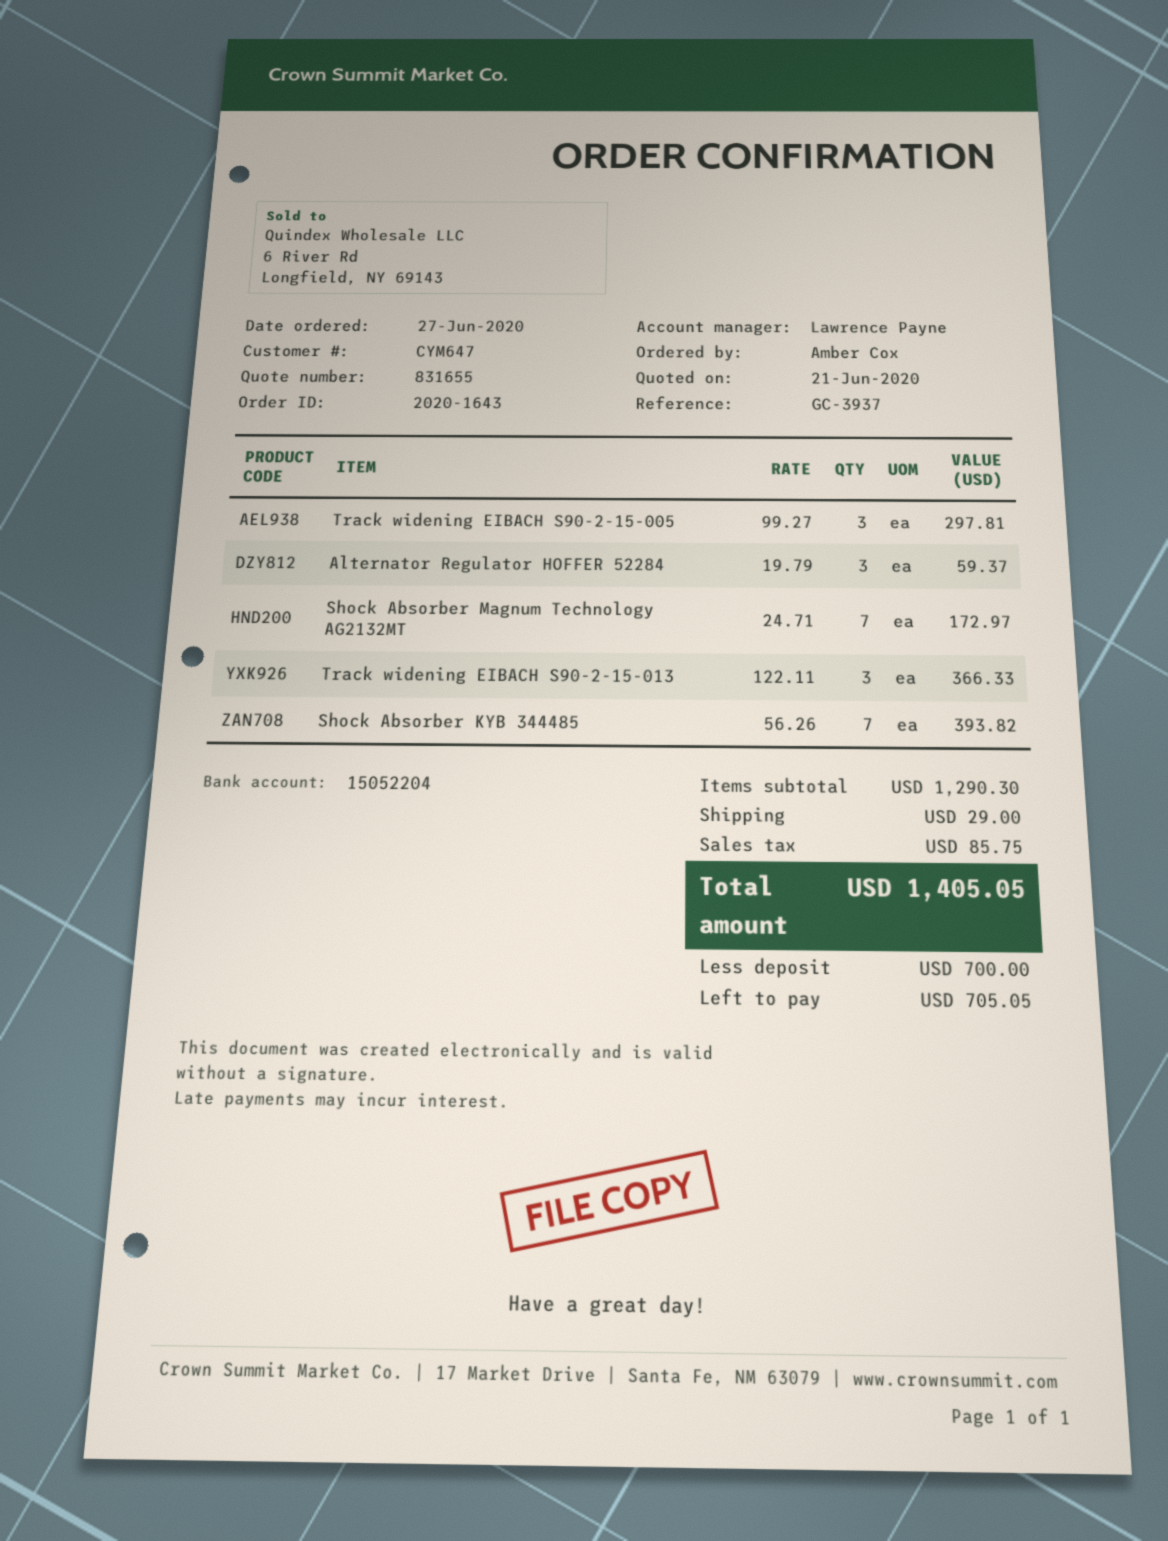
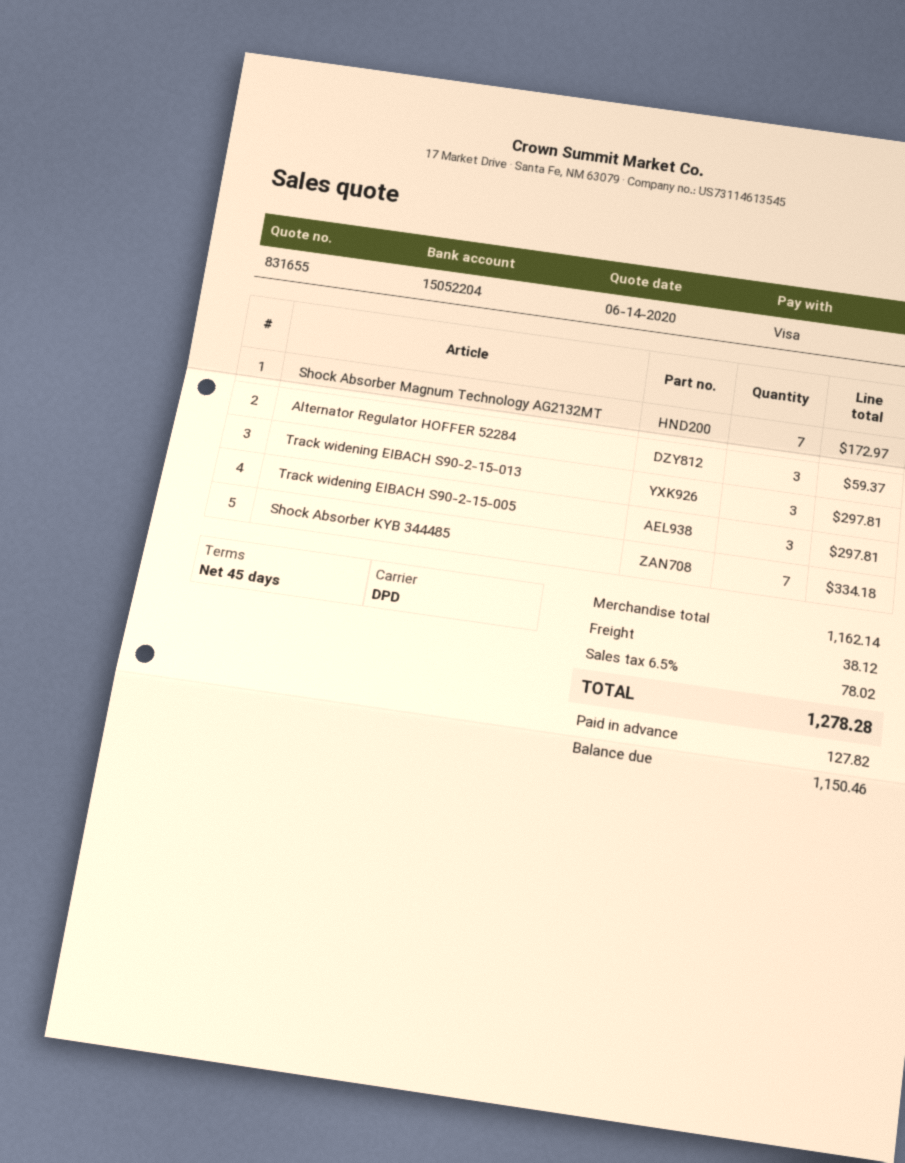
quote date: 2020-06-21 -> 2020-06-14
Track widening EIBACH S90-2-15-013: 3 for 366.33 -> 3 for 297.81
Shock Absorber KYB 344485: 7 for 393.82 -> 7 for 334.18
subtotal: 1290.30 -> 1162.14
shipping: 29.00 -> 38.12
tax: 85.75 -> 78.02
total: 1405.05 -> 1278.28
deposit: 700.00 -> 127.82
balance: 705.05 -> 1150.46

